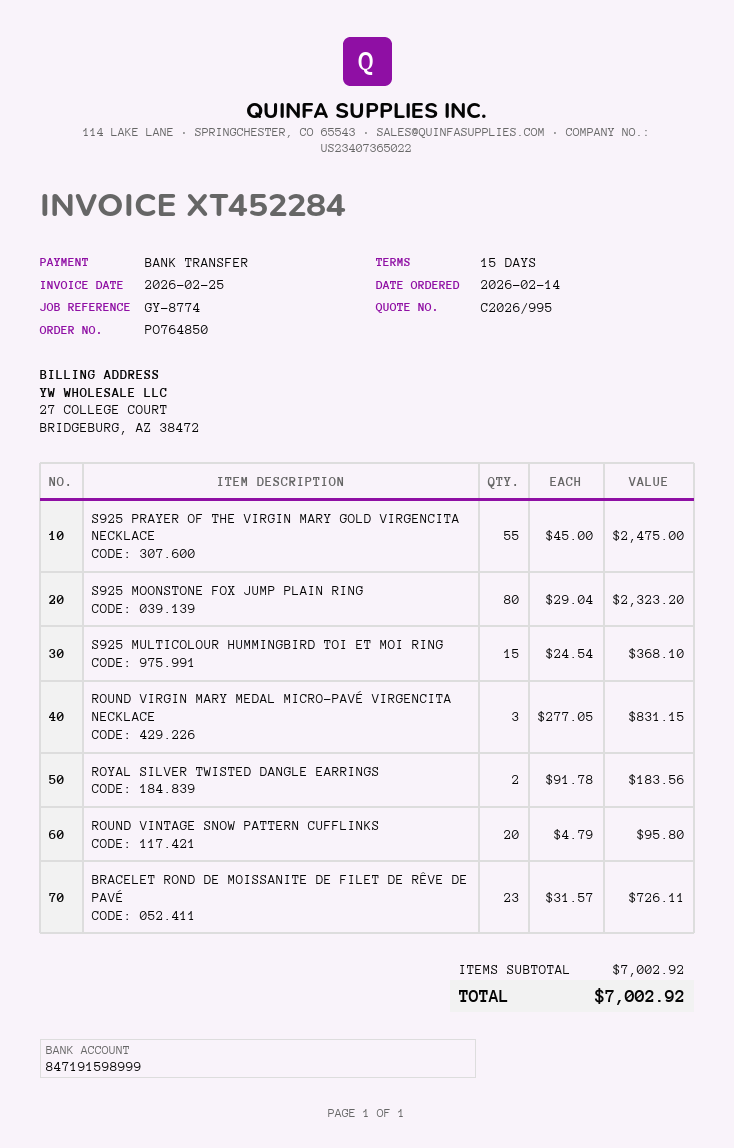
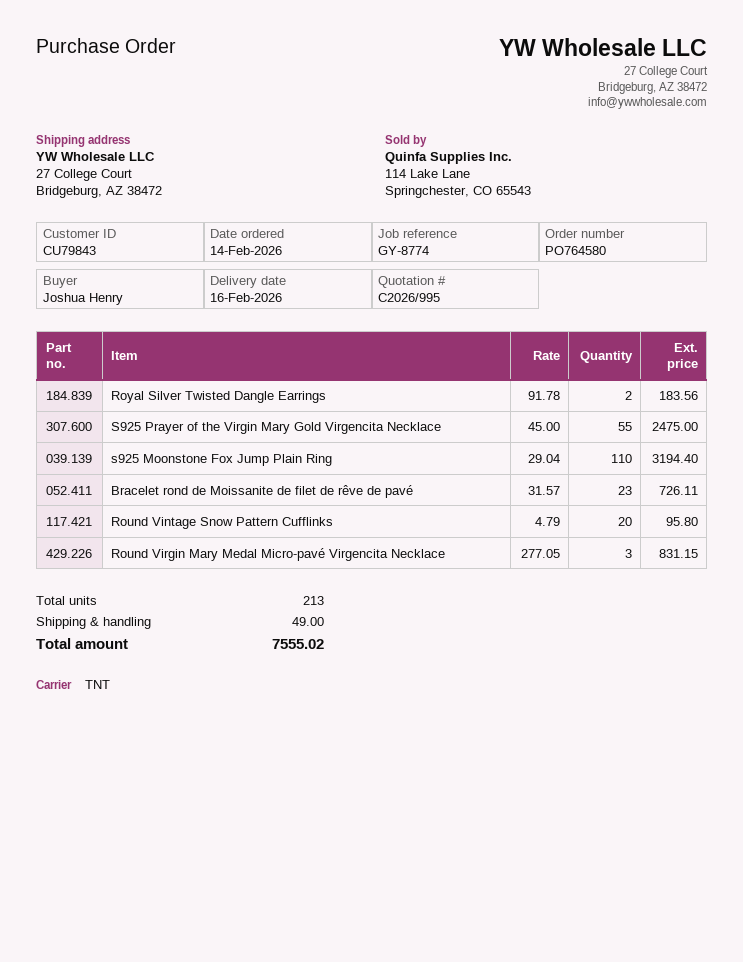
order number: PO764850 -> PO764580
S925 MOONSTONE FOX JUMP PLAIN RING: 80 x 29.04 = 2323.20 -> 110 x 29.04 = 3194.40
S925 MULTICOLOUR HUMMINGBIRD TOI ET MOI RING: 15 x 24.54 = 368.10 -> none
shipping: none -> 49.00
total: 7002.92 -> 7555.02

